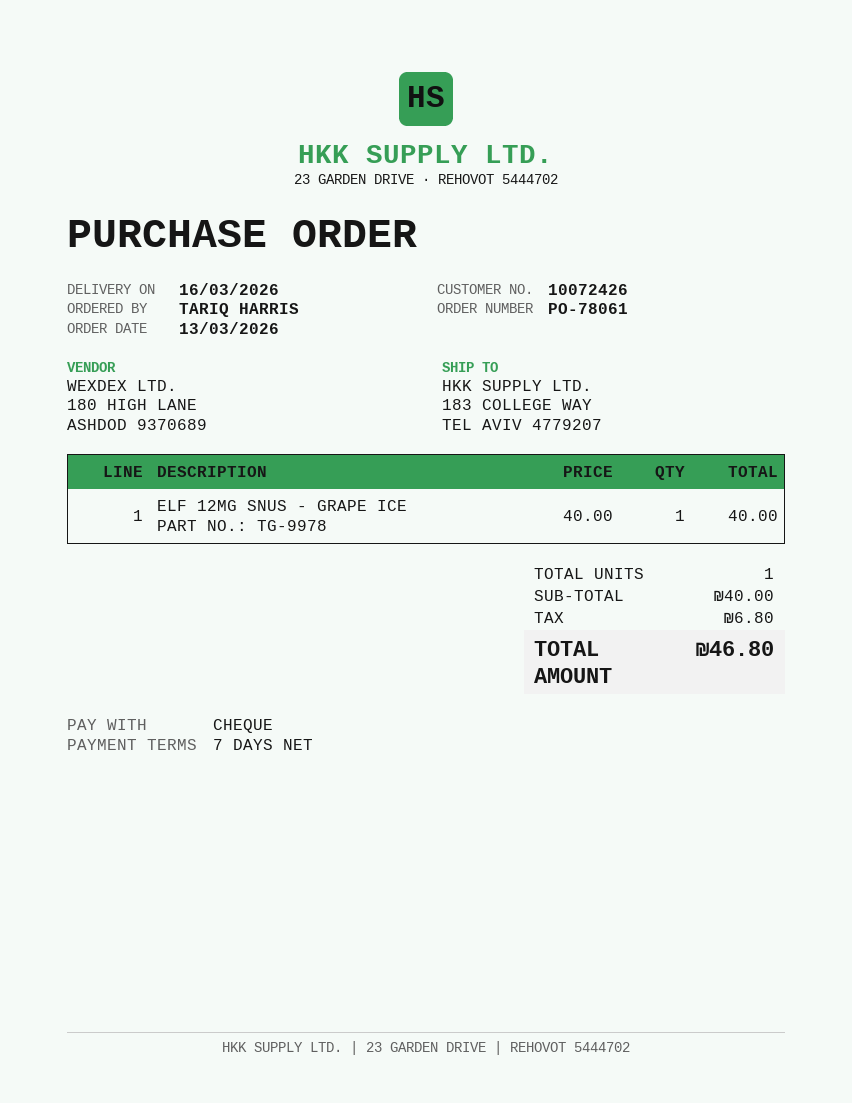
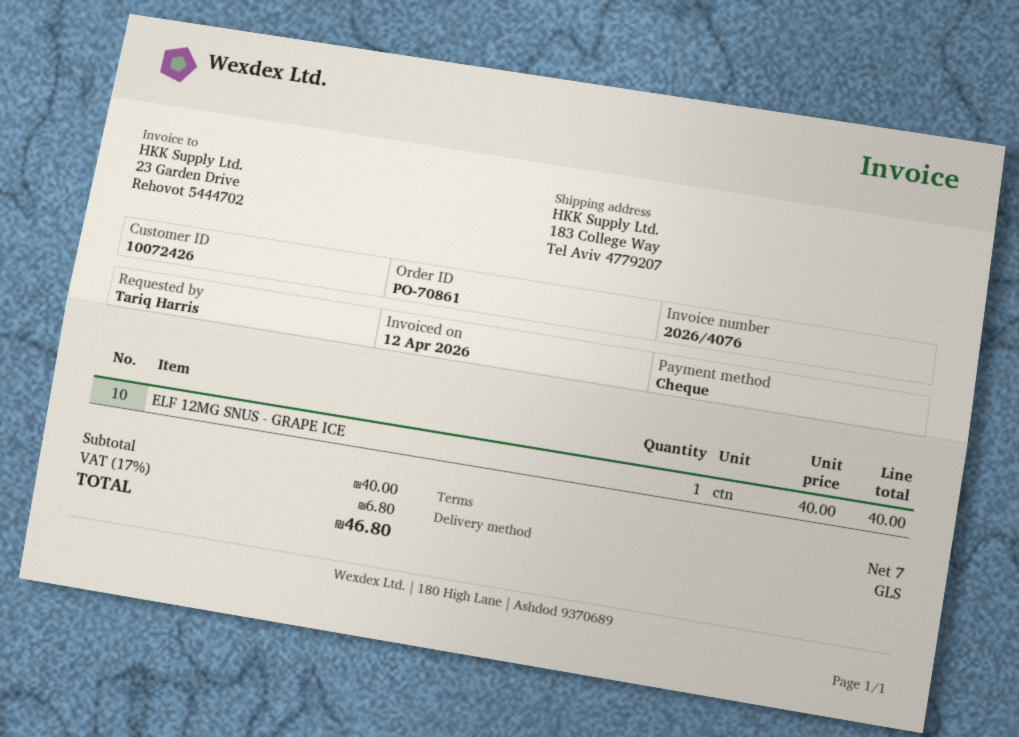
order number: PO-78061 -> PO-70861

